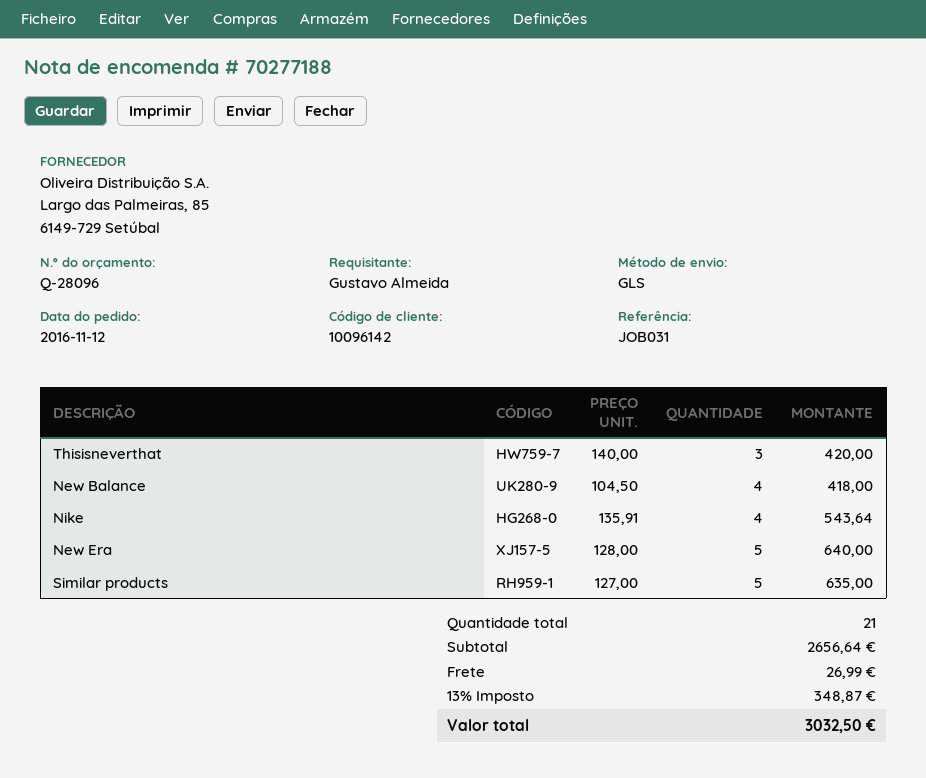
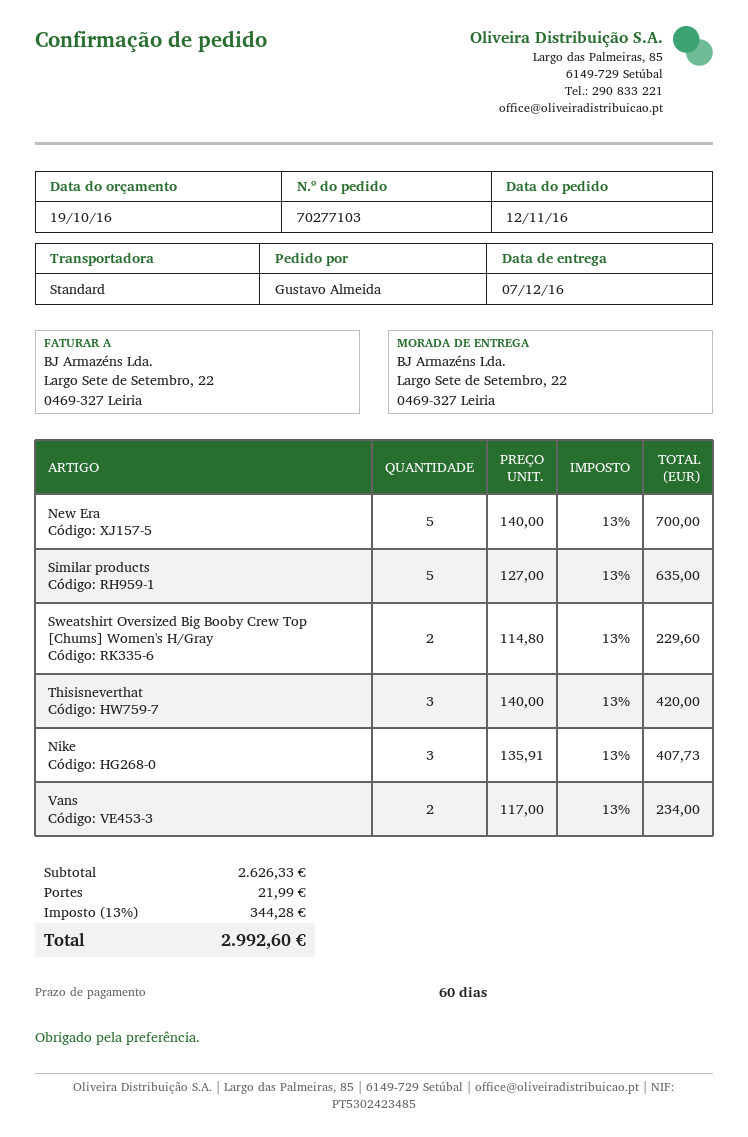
order number: 70277188 -> 70277103
shipping method: GLS -> standard
New Balance: 4 x 104.50 = 418.00 -> none
Nike: 4 x 135.91 = 543.64 -> 3 x 135.91 = 407.73
New Era: 5 x 128.00 = 640.00 -> 5 x 140.00 = 700.00
Sweatshirt Oversized Big Booby Crew Top [Chums] Women's H/Gray: none -> 2 x 114.80 = 229.60
Vans: none -> 2 x 117.00 = 234.00
subtotal: 2656.64 -> 2626.33
shipping: 26.99 -> 21.99
tax: 13% = 348.87 -> 13% = 344.28
total: 3032.50 -> 2992.60

